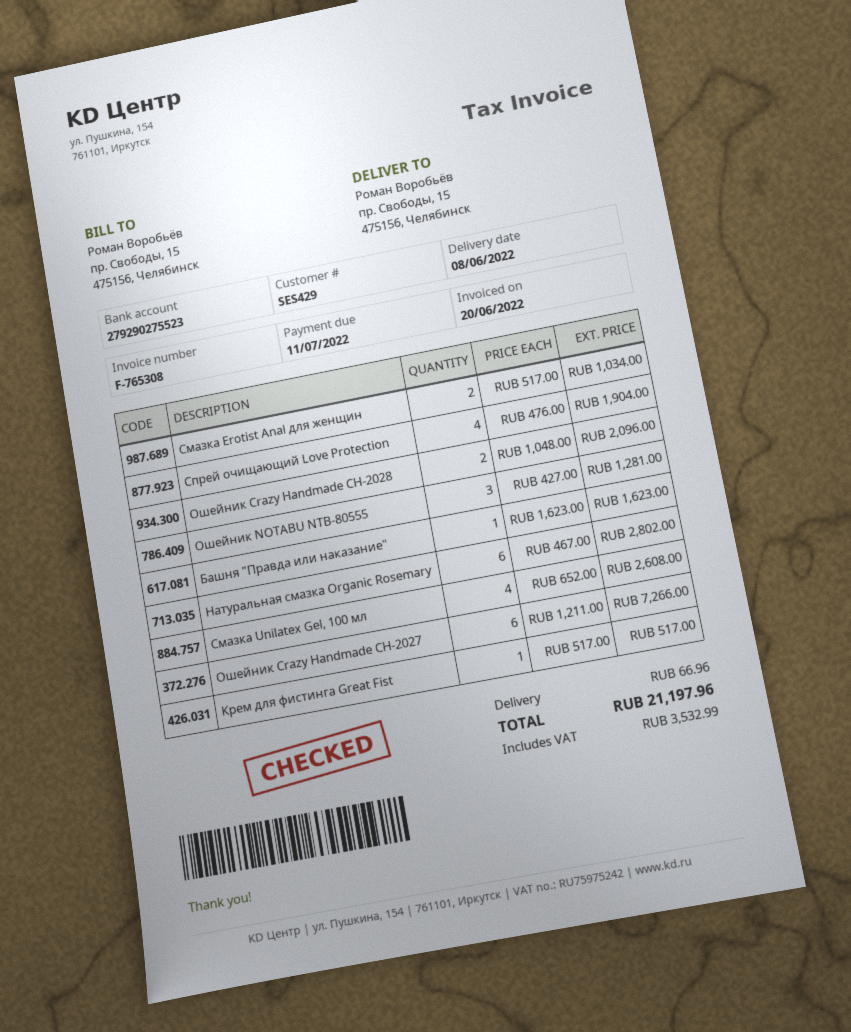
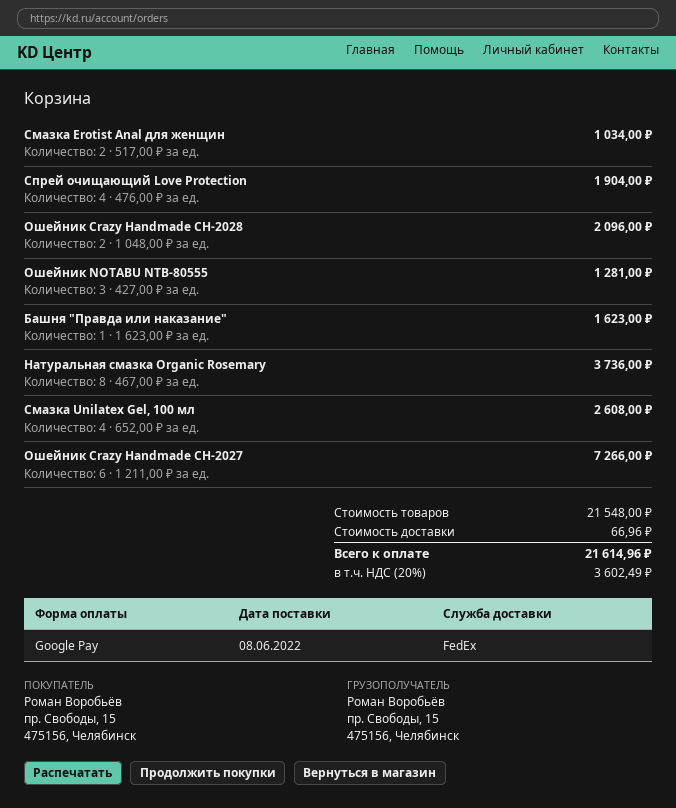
Натуральная смазка Organic Rosemary: 6 x 467.00 = 2802.00 -> 8 x 467.00 = 3736.00
Крем для фистинга Great Fist: 1 x 517.00 = 517.00 -> none
tax: 3532.99 -> 3602.49
total: 21197.96 -> 21614.96

